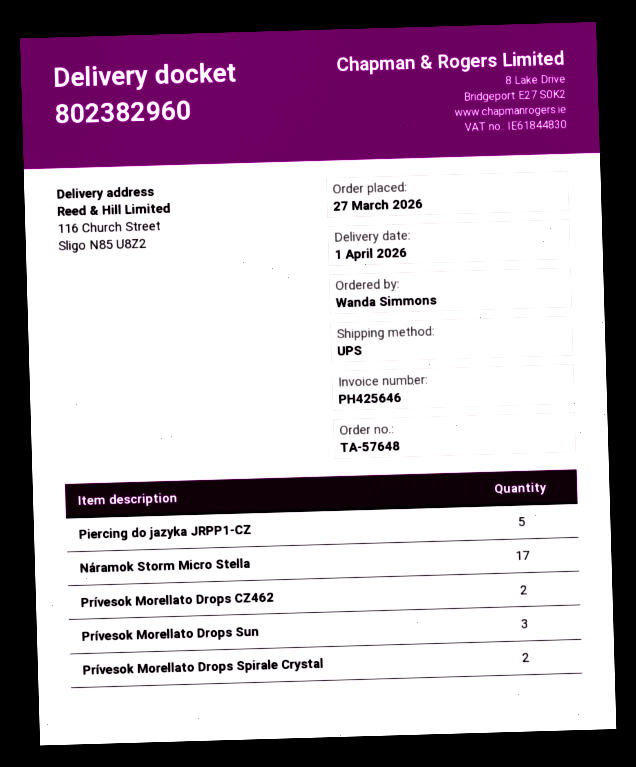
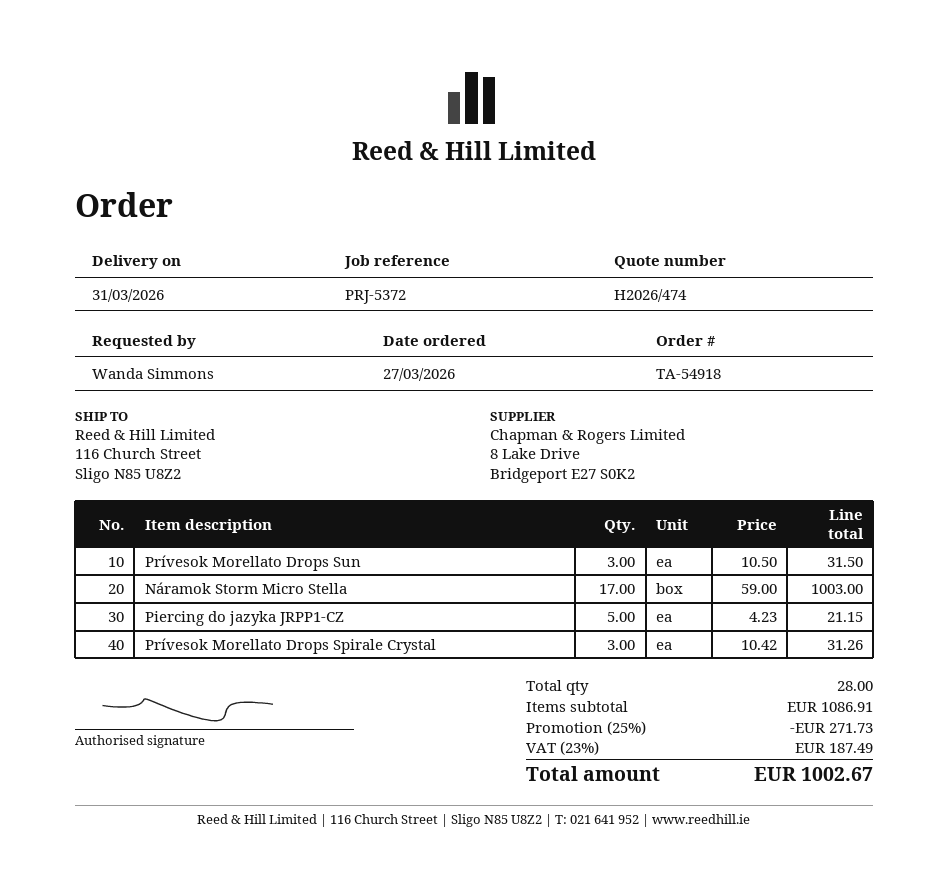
order number: TA-57648 -> TA-54918
delivery date: 2026-04-01 -> 2026-03-31
Prívesok Morellato Drops CZ462: 2 -> none
Prívesok Morellato Drops Spirale Crystal: 2 -> 3

